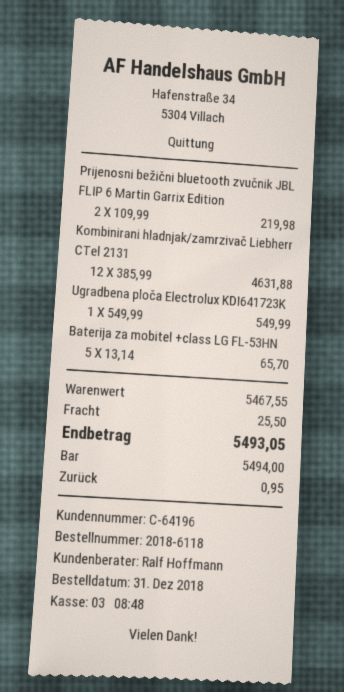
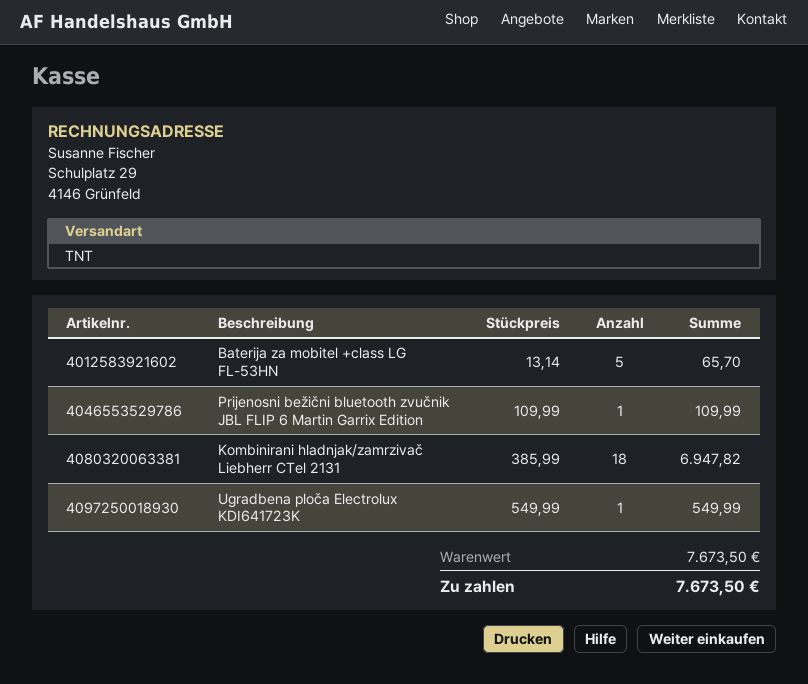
Prijenosni bežični bluetooth zvučnik JBL FLIP 6 Martin Garrix Edition: 2 x 109.99 = 219.98 -> 1 x 109.99 = 109.99
Kombinirani hladnjak/zamrzivač Liebherr CTel 2131: 12 x 385.99 = 4631.88 -> 18 x 385.99 = 6947.82
subtotal: 5467.55 -> 7673.50
shipping: 25.50 -> none
total: 5493.05 -> 7673.50

